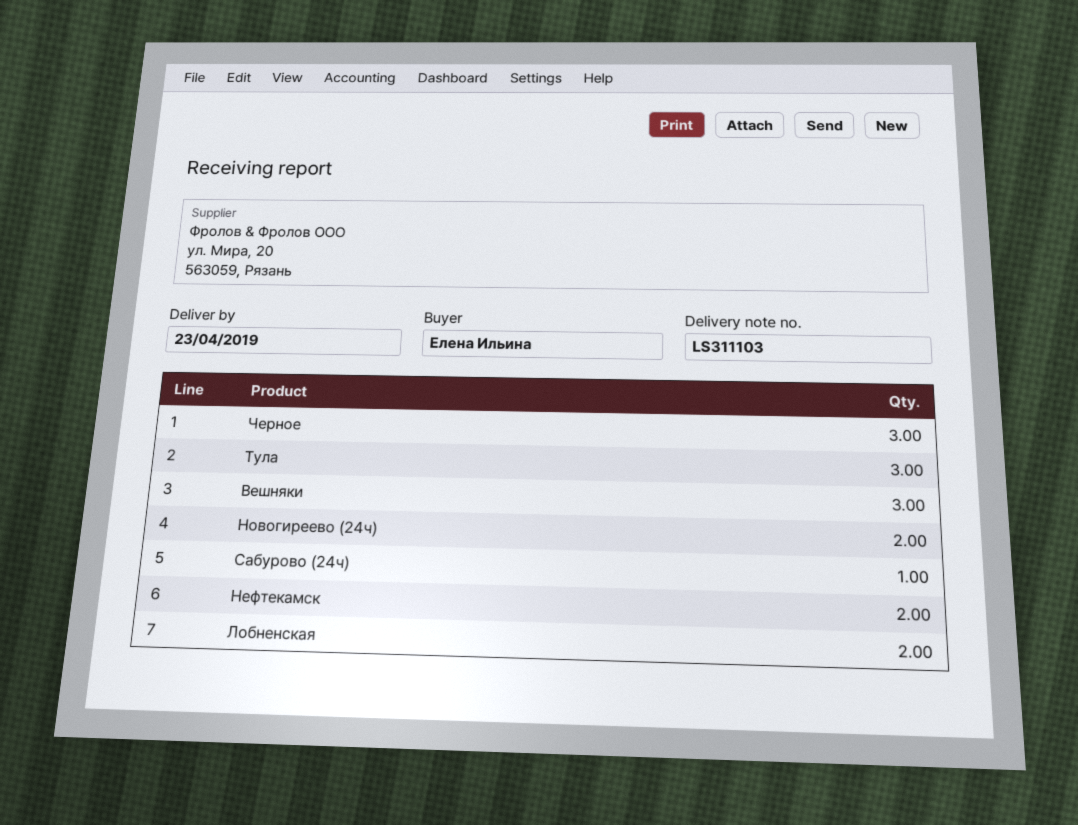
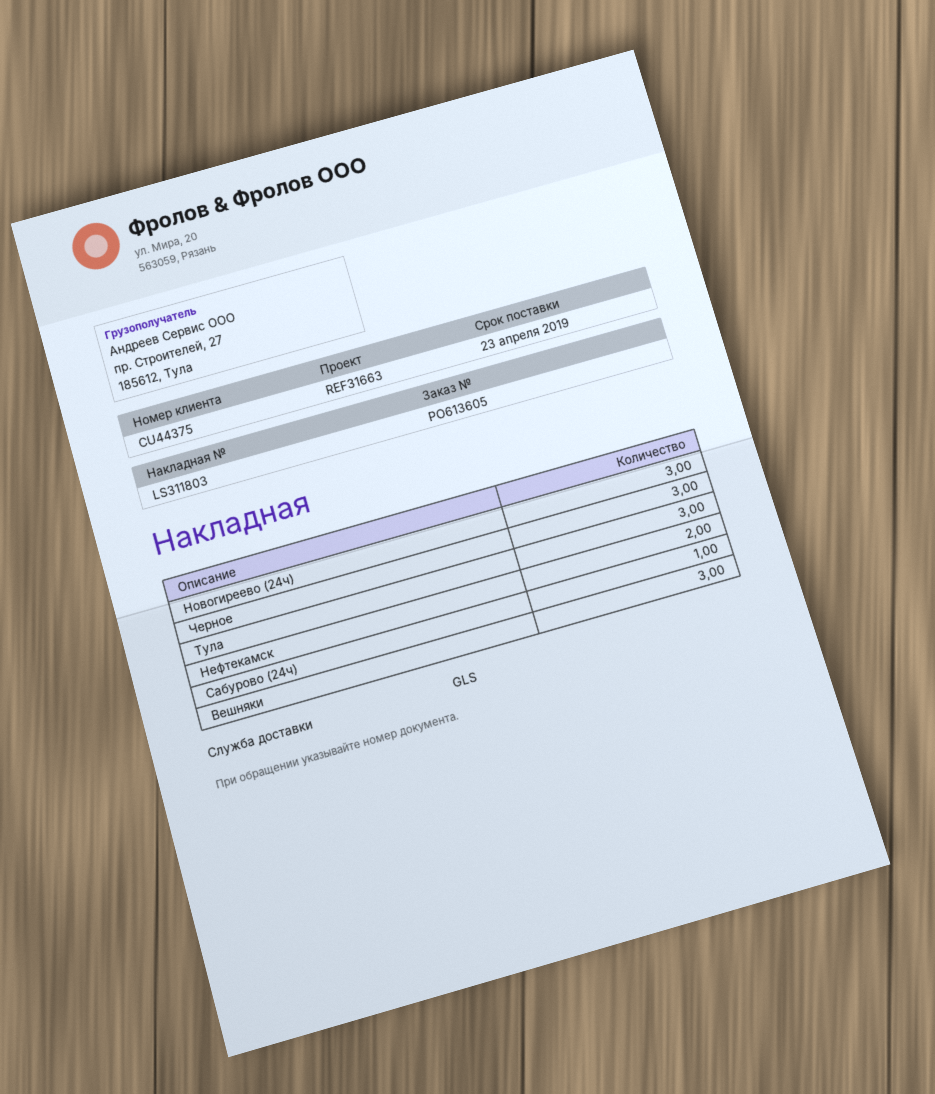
delivery note number: LS311103 -> LS311803
Новогиреево (24ч): 2 -> 3
Лобненская: 2 -> none

